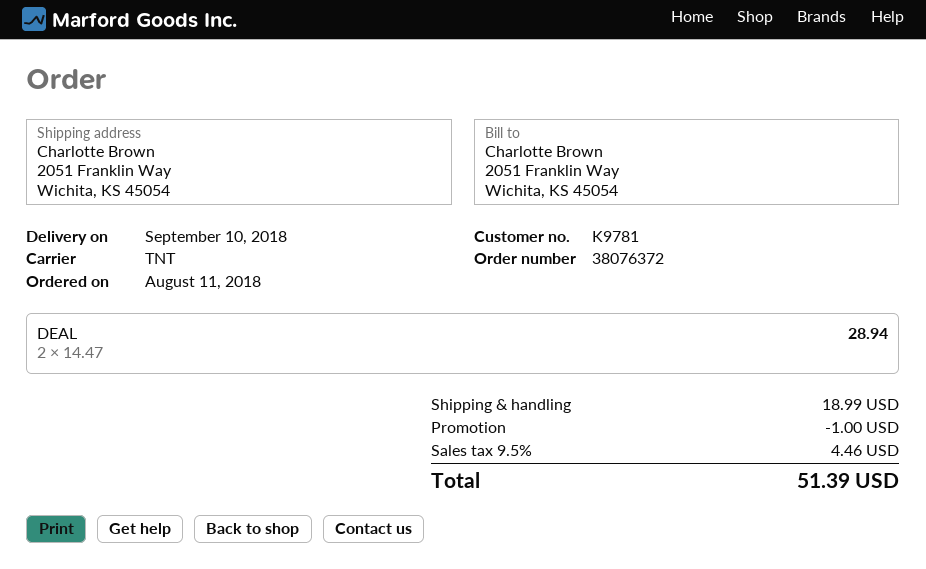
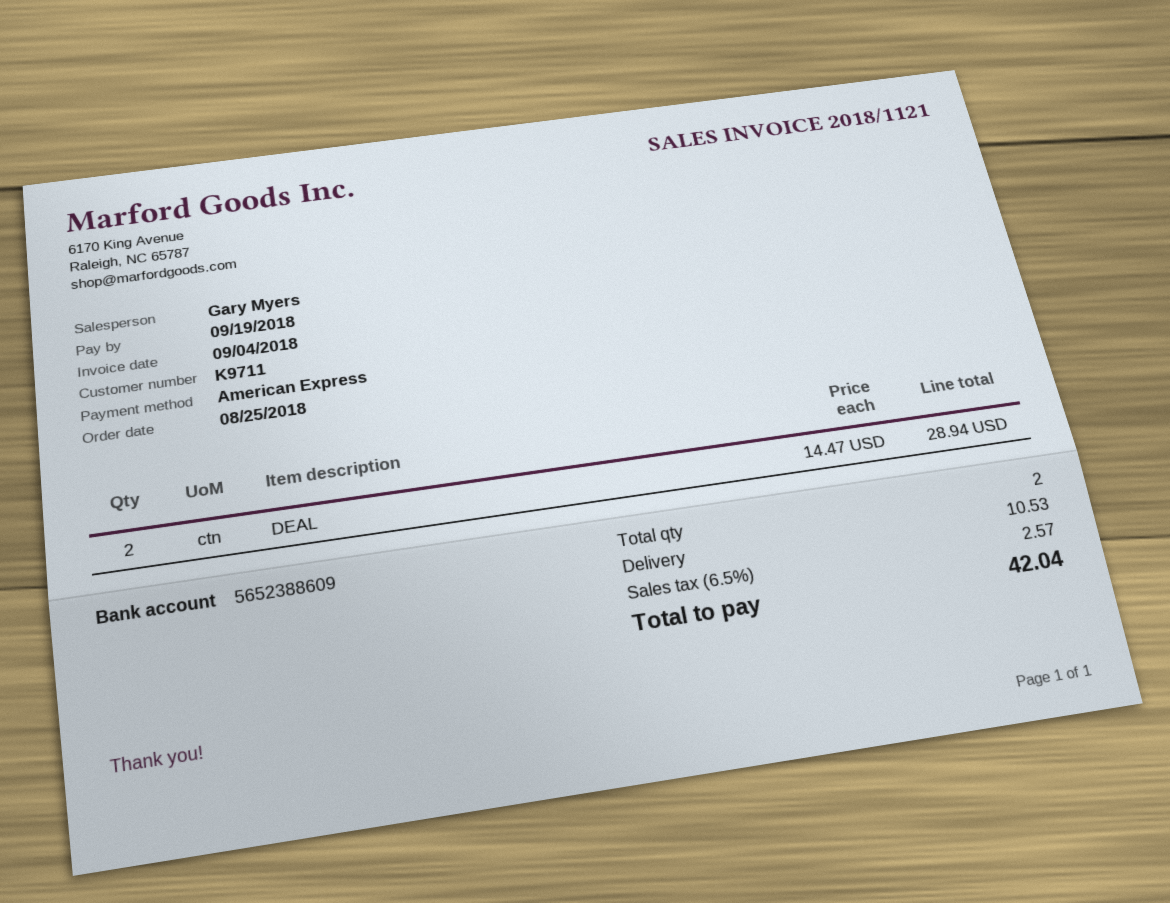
order date: 2018-08-11 -> 2018-08-25
customer number: K9781 -> K9711
discount: 1.00 -> none
shipping: 18.99 -> 10.53
tax: 9.5% = 4.46 -> 6.5% = 2.57
total: 51.39 -> 42.04

